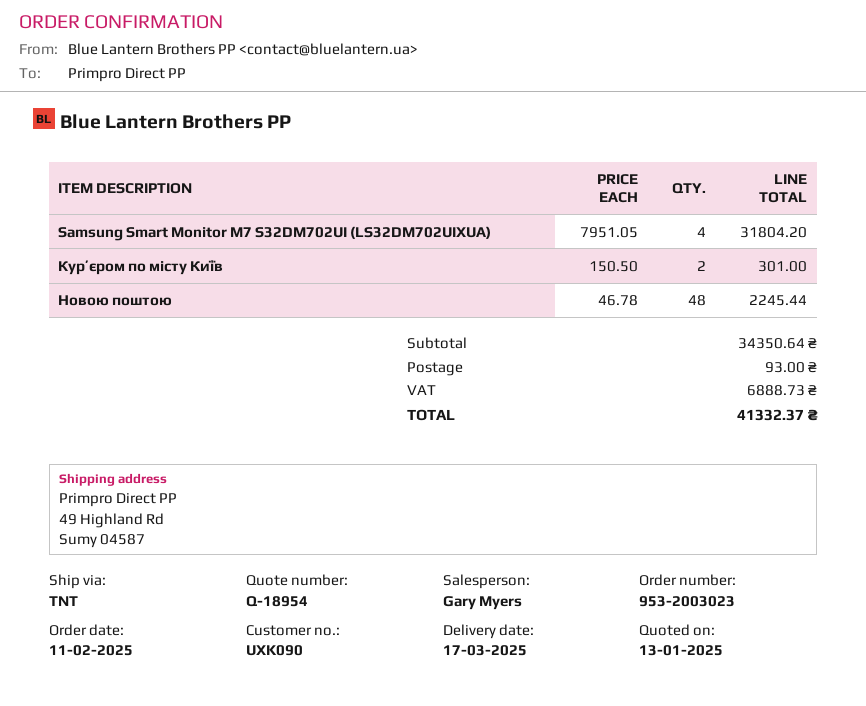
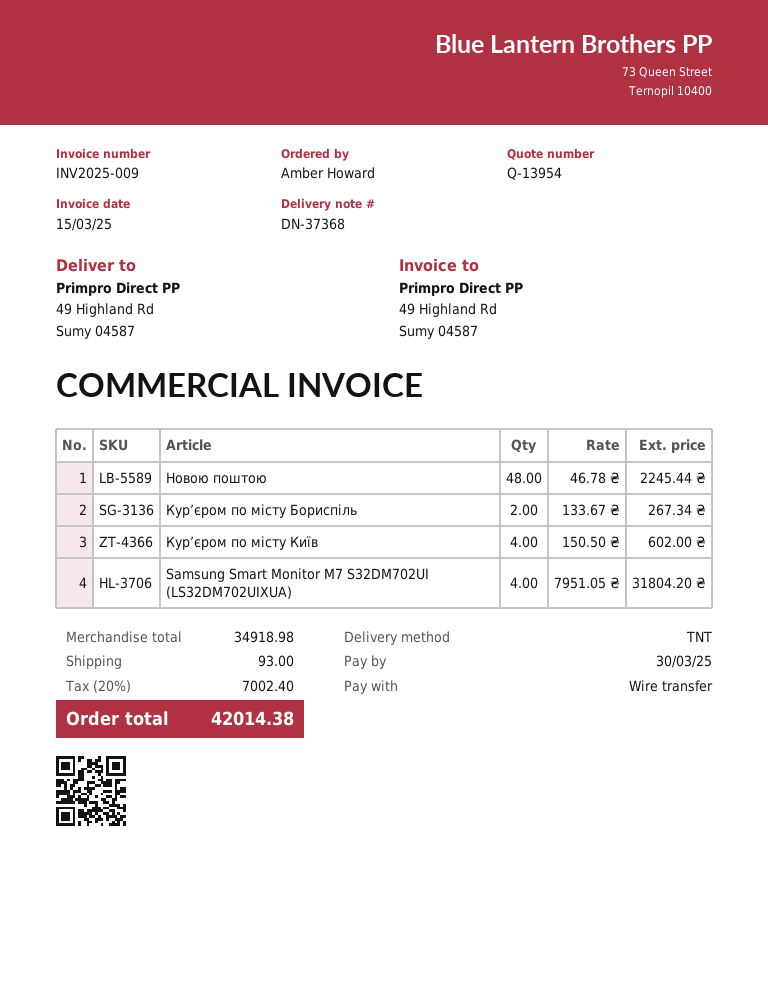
quote number: Q-18954 -> Q-13954
Курʼєром по місту Київ: 2 x 150.50 = 301.00 -> 4 x 150.50 = 602.00
Курʼєром по місту Бориспіль: none -> 2 x 133.67 = 267.34
subtotal: 34350.64 -> 34918.98
tax: 6888.73 -> 7002.40
total: 41332.37 -> 42014.38

